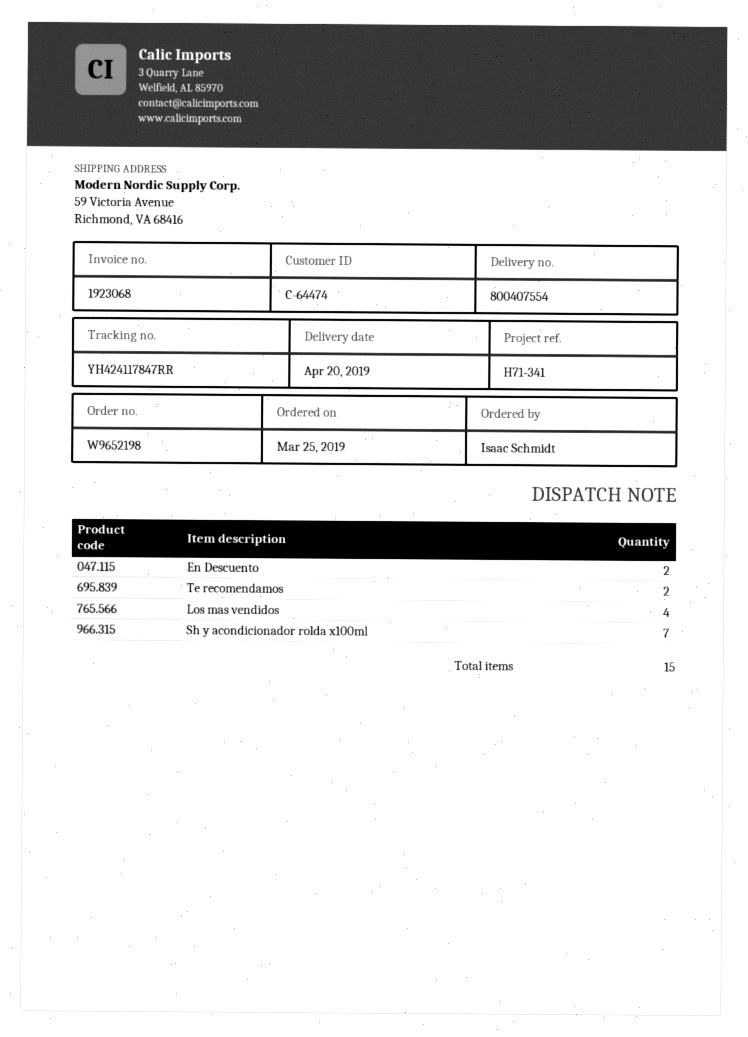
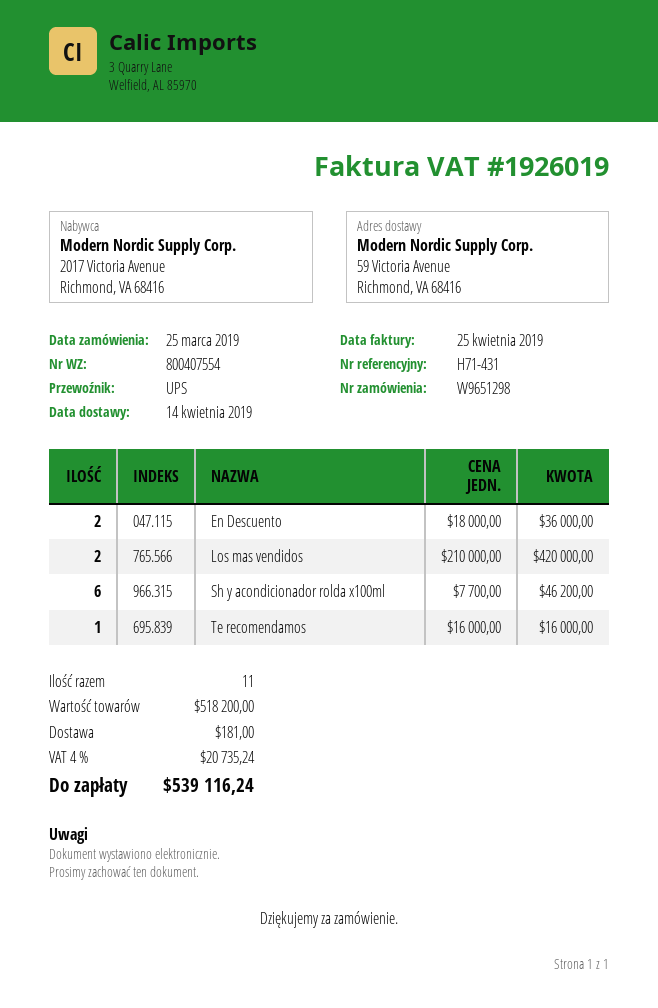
order number: W9652198 -> W9651298
delivery date: 2019-04-20 -> 2019-04-14
invoice number: 1923068 -> 1926019
reference: H71-341 -> H71-431
Te recomendamos: 2 -> 1
Los mas vendidos: 4 -> 2
Sh y acondicionador rolda x100ml: 7 -> 6
total quantity: 15 -> 11

